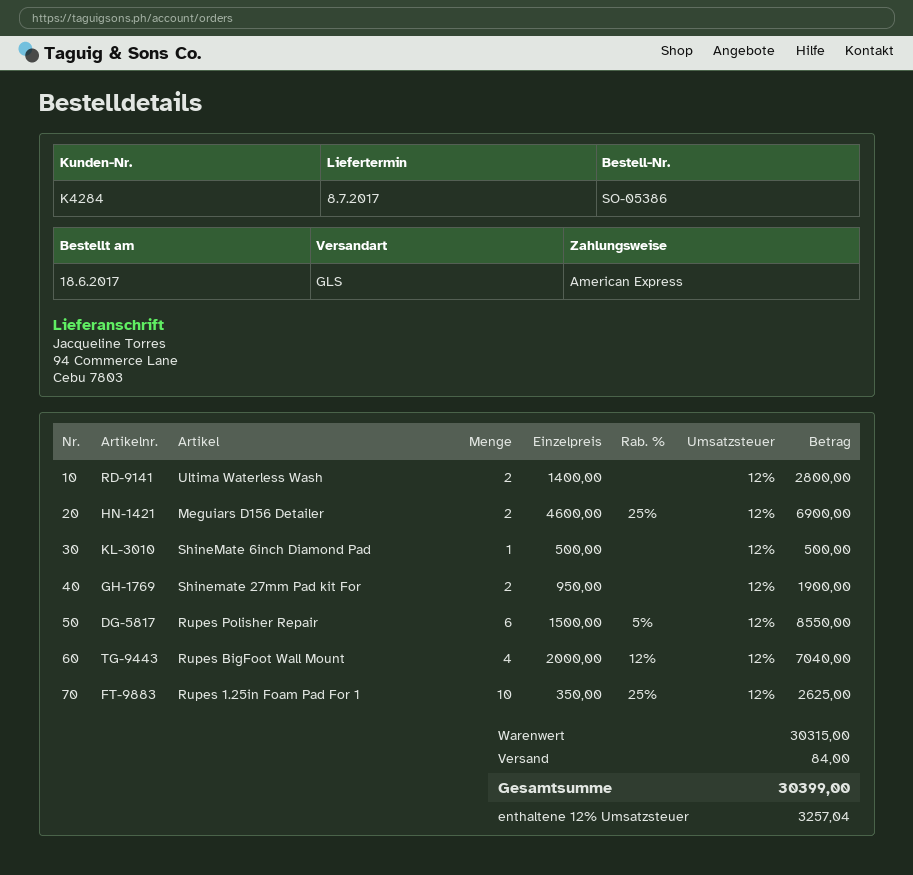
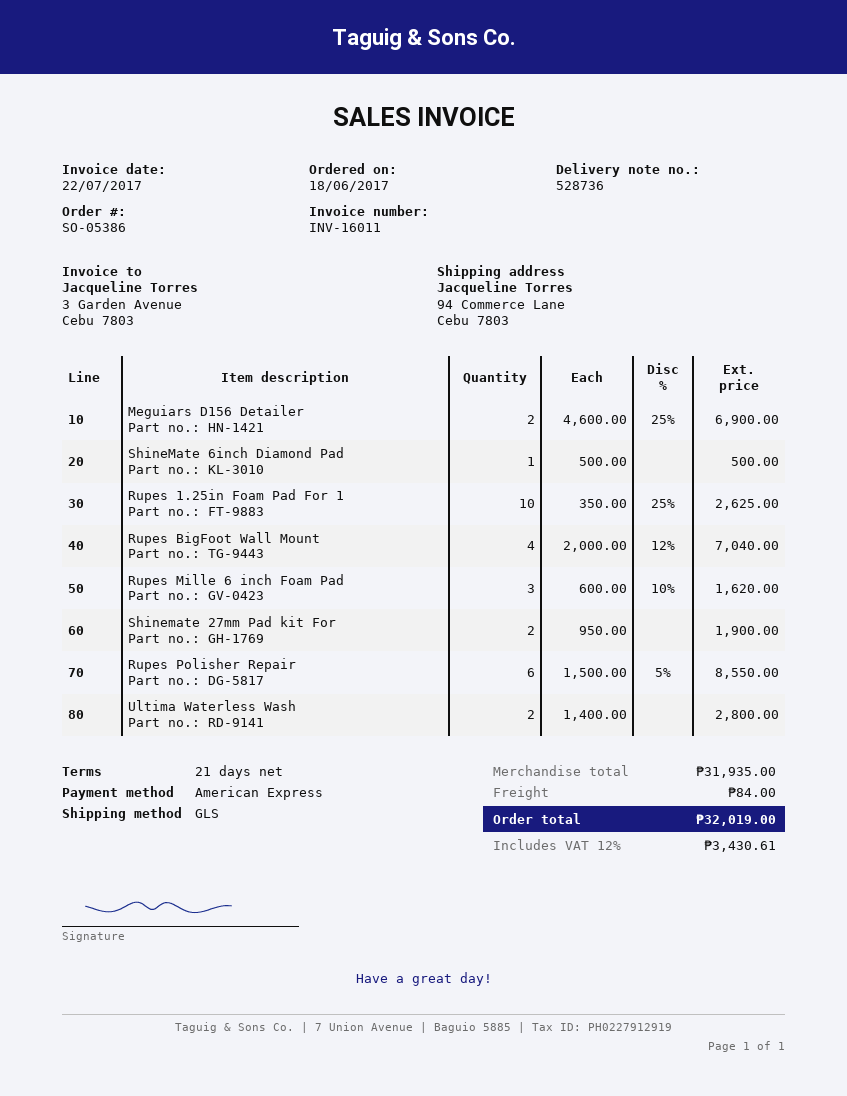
Rupes Mille 6 inch Foam Pad: none -> 3 x 600.00 - 10% = 1620.00
subtotal: 30315.00 -> 31935.00
tax: 12% = 3257.04 -> 12% = 3430.61
total: 30399.00 -> 32019.00

